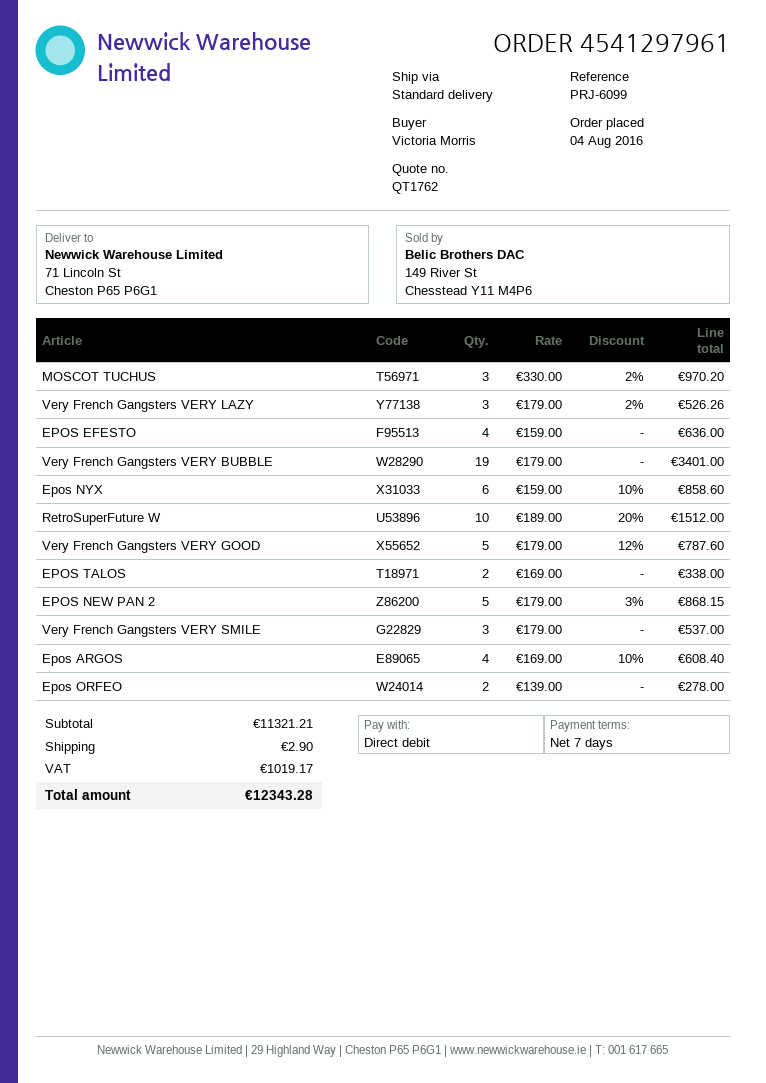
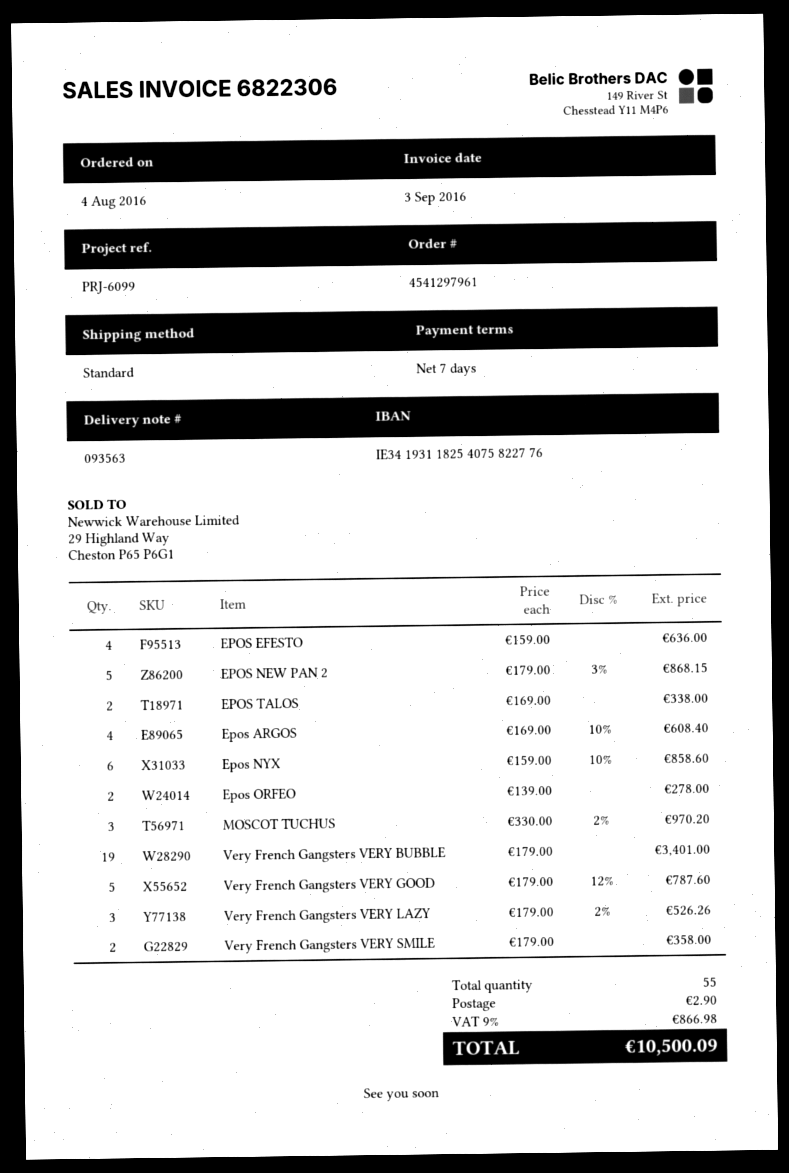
RetroSuperFuture W: 10 x 189.00 - 20% = 1512.00 -> none
Very French Gangsters VERY SMILE: 3 x 179.00 = 537.00 -> 2 x 179.00 = 358.00
tax: 1019.17 -> 866.98
total: 12343.28 -> 10500.09

